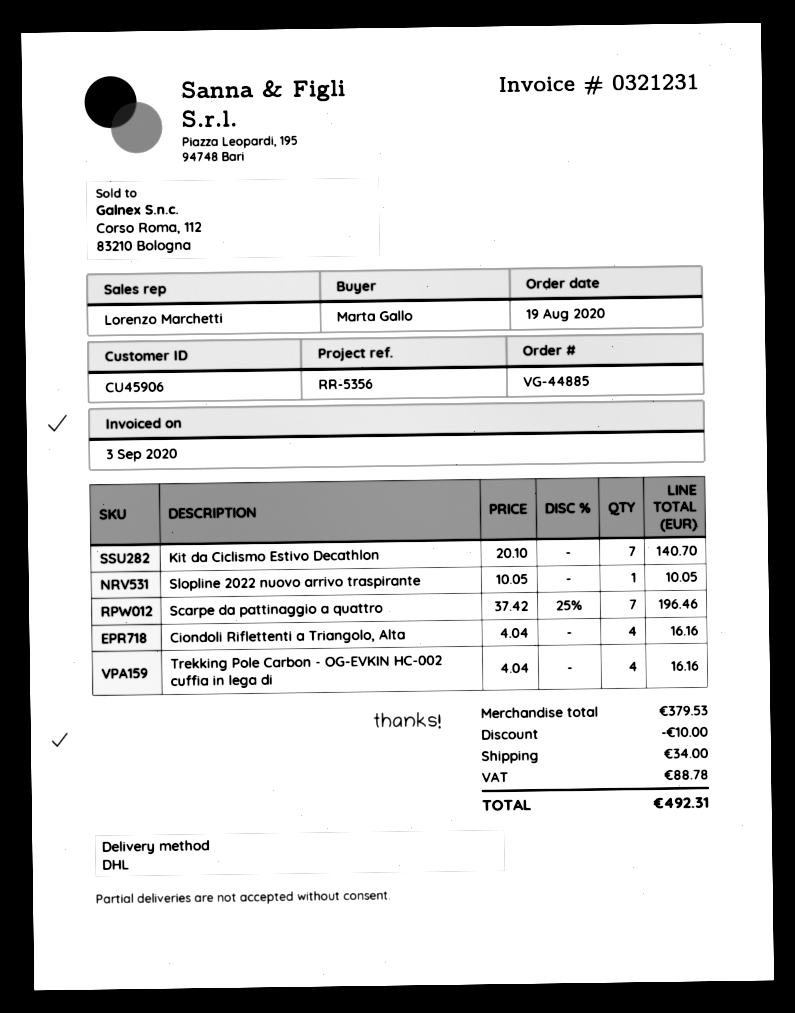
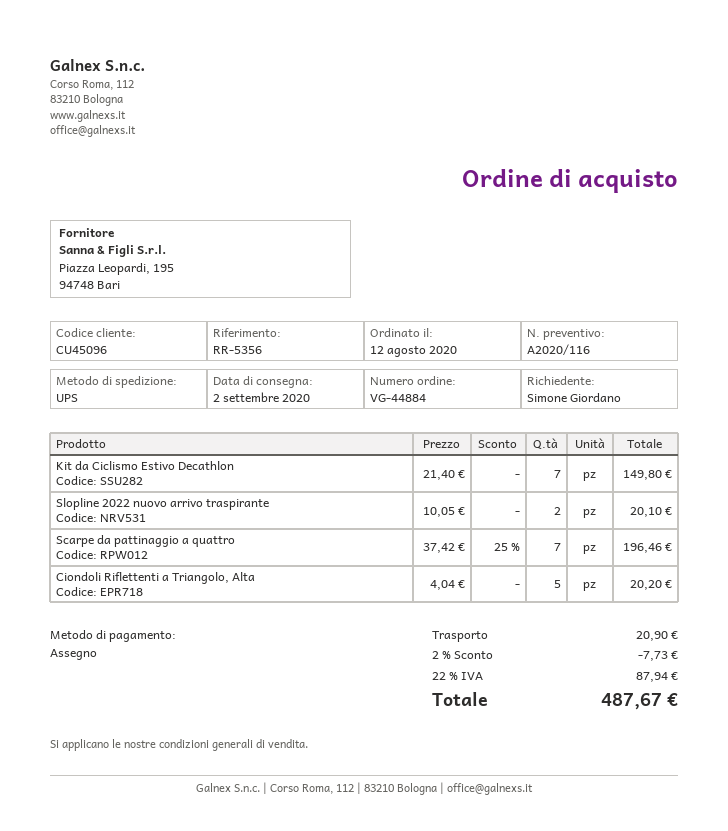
order number: VG-44885 -> VG-44884
order date: 2020-08-19 -> 2020-08-12
customer number: CU45906 -> CU45096
ordered by: Marta Gallo -> Simone Giordano
shipping method: DHL -> UPS
Kit da Ciclismo Estivo Decathlon: 7 x 20.10 = 140.70 -> 7 x 21.40 = 149.80
Slopline 2022 nuovo arrivo traspirante: 1 x 10.05 = 10.05 -> 2 x 10.05 = 20.10
Ciondoli Riflettenti a Triangolo, Alta: 4 x 4.04 = 16.16 -> 5 x 4.04 = 20.20
Trekking Pole Carbon - OG-EVKIN HC-002 cuffia in lega di: 4 x 4.04 = 16.16 -> none
discount: 10.00 -> 7.73
shipping: 34.00 -> 20.90
tax: 88.78 -> 87.94
total: 492.31 -> 487.67

